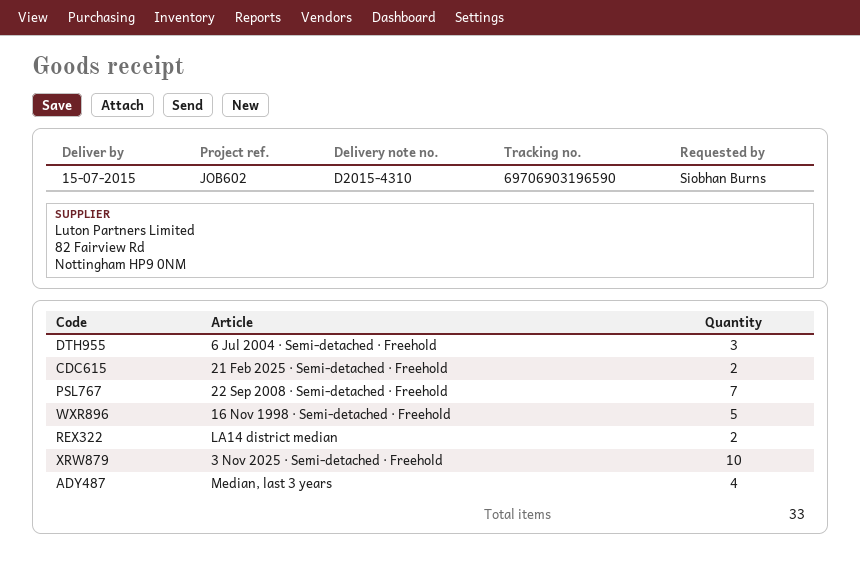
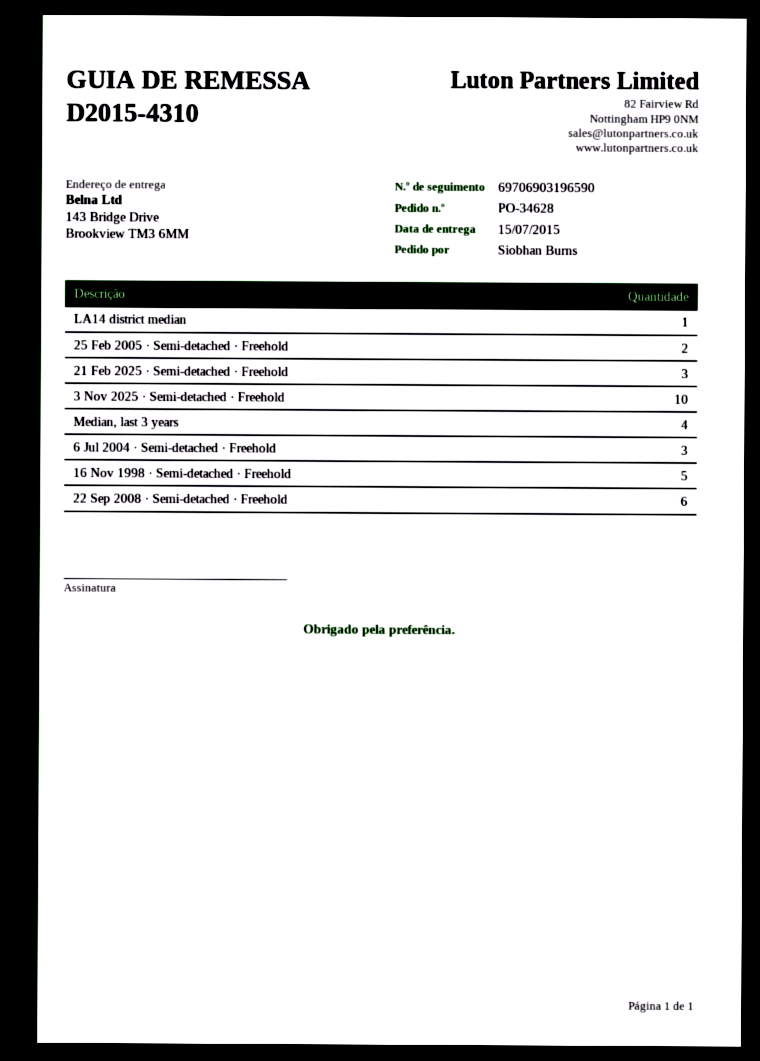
21 Feb 2025 · Semi-detached · Freehold: 2 -> 3
22 Sep 2008 · Semi-detached · Freehold: 7 -> 6
LA14 district median: 2 -> 1
25 Feb 2005 · Semi-detached · Freehold: none -> 2

